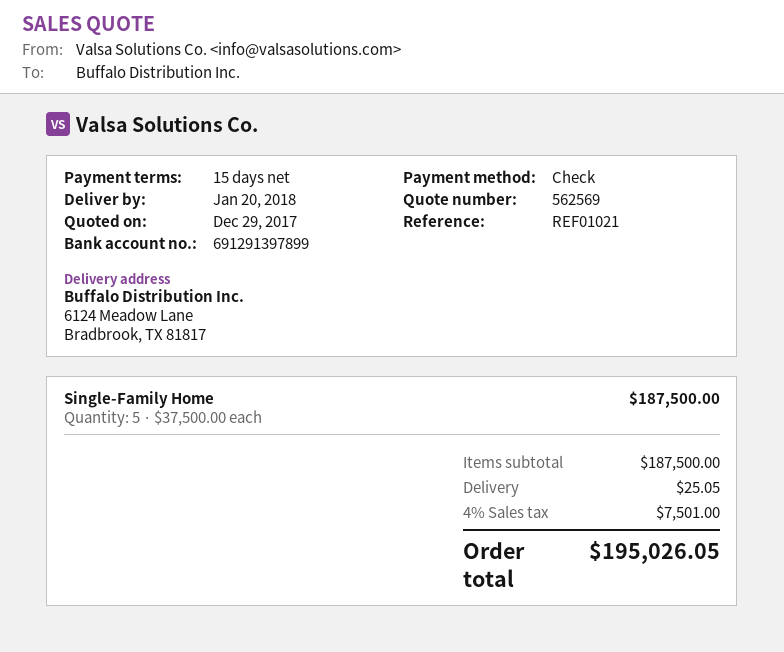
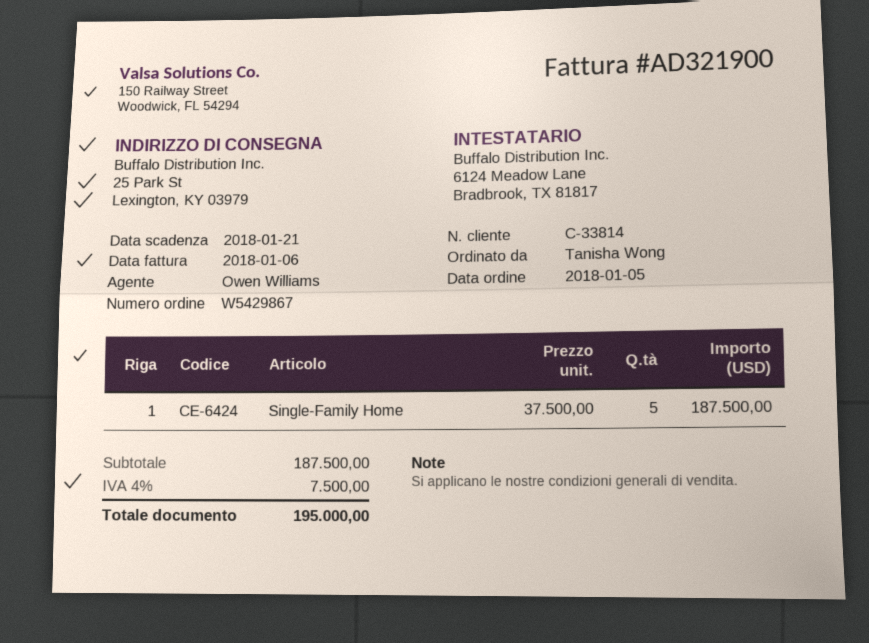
ship to: 6124 Meadow Lane, Bradbrook, TX 81817 -> 25 Park St, Lexington, KY 03979
shipping: 25.05 -> none
tax: 4% = 7501.00 -> 4% = 7500.00
total: 195026.05 -> 195000.00

